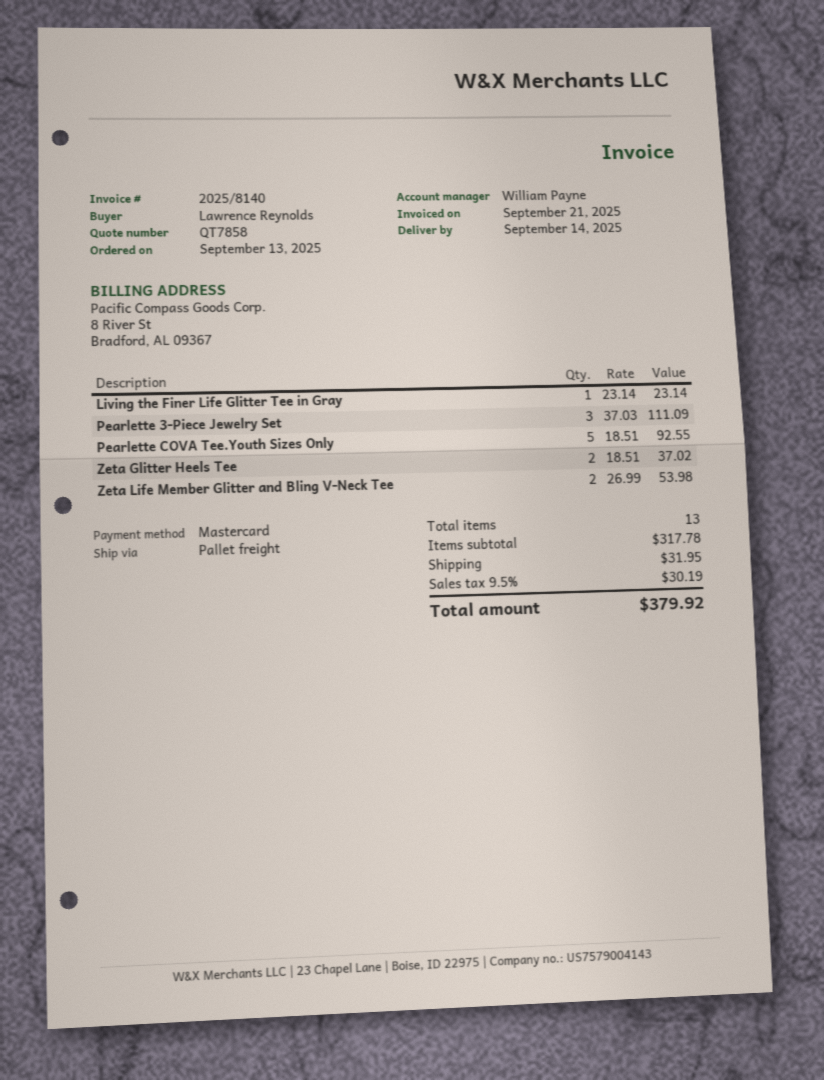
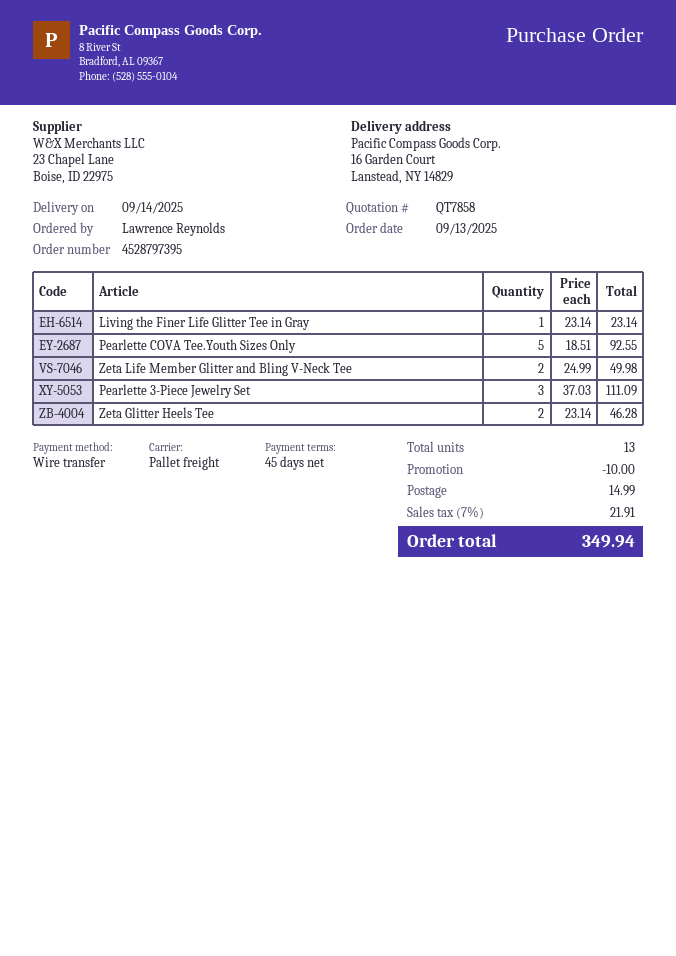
payment method: Mastercard -> bank transfer
Zeta Glitter Heels Tee: 2 x 18.51 = 37.02 -> 2 x 23.14 = 46.28
Zeta Life Member Glitter and Bling V-Neck Tee: 2 x 26.99 = 53.98 -> 2 x 24.99 = 49.98
discount: none -> 10.00
shipping: 31.95 -> 14.99
tax: 9.5% = 30.19 -> 7% = 21.91
total: 379.92 -> 349.94

